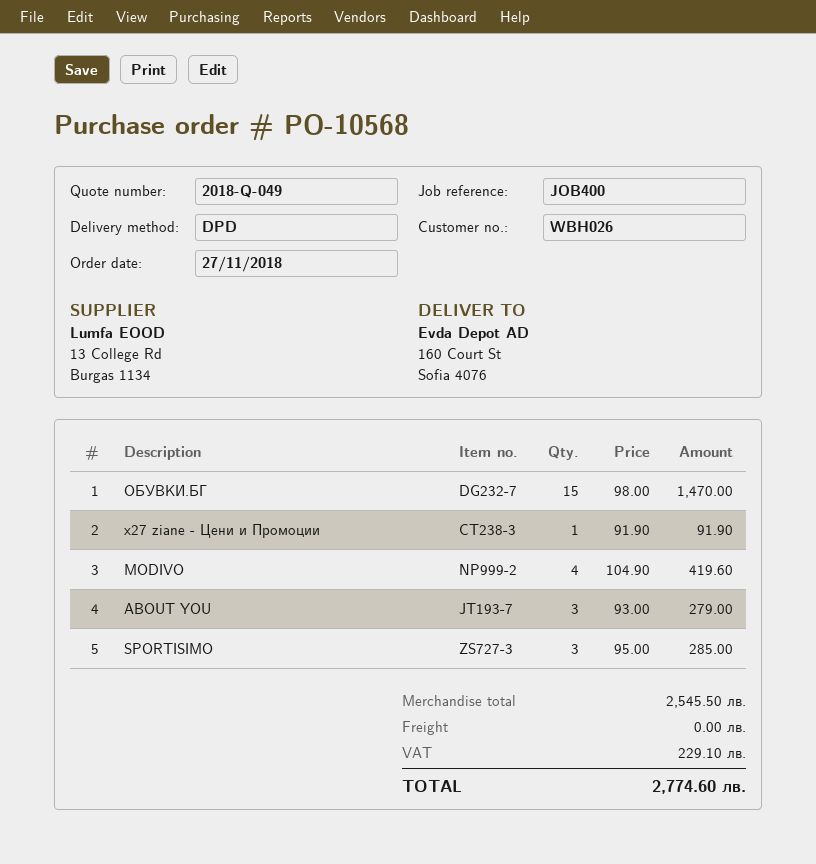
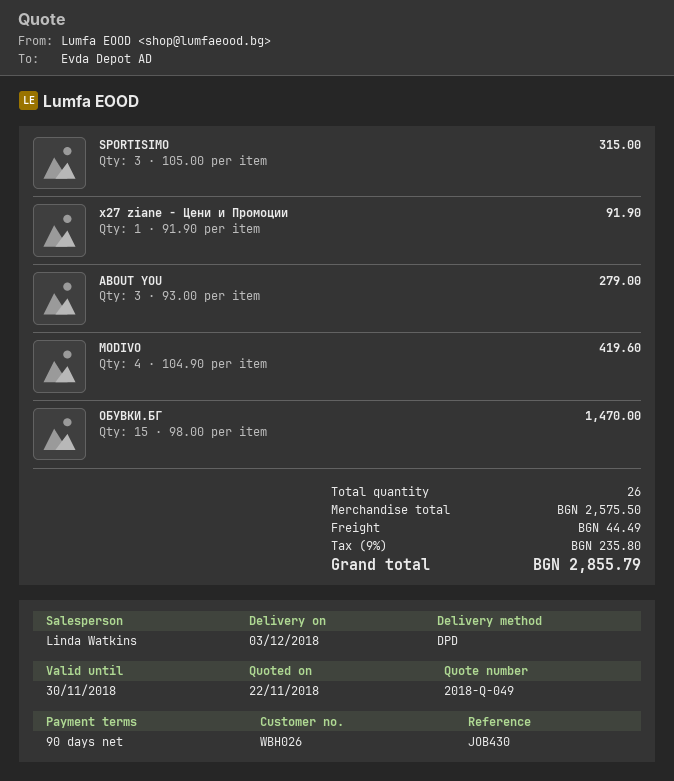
reference: JOB400 -> JOB430
SPORTISIMO: 3 x 95.00 = 285.00 -> 3 x 105.00 = 315.00
subtotal: 2545.50 -> 2575.50
shipping: 0.00 -> 44.49
tax: 229.10 -> 235.80
total: 2774.60 -> 2855.79

